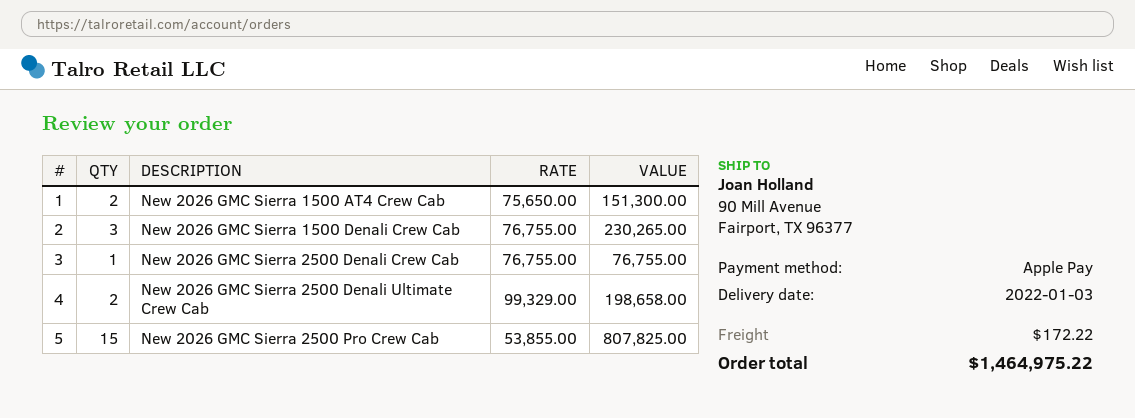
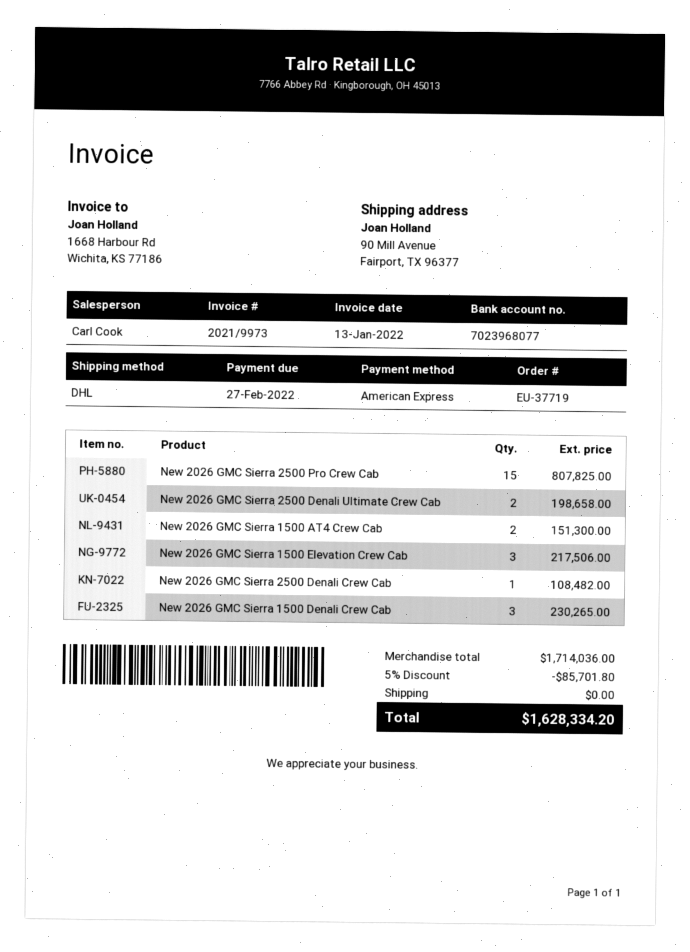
payment method: Apple Pay -> American Express
New 2026 GMC Sierra 2500 Denali Crew Cab: 1 for 76755.00 -> 1 for 108482.00
New 2026 GMC Sierra 1500 Elevation Crew Cab: none -> 3 for 217506.00
discount: none -> 5% = 85701.80
shipping: 172.22 -> 0.00
total: 1464975.22 -> 1628334.20

